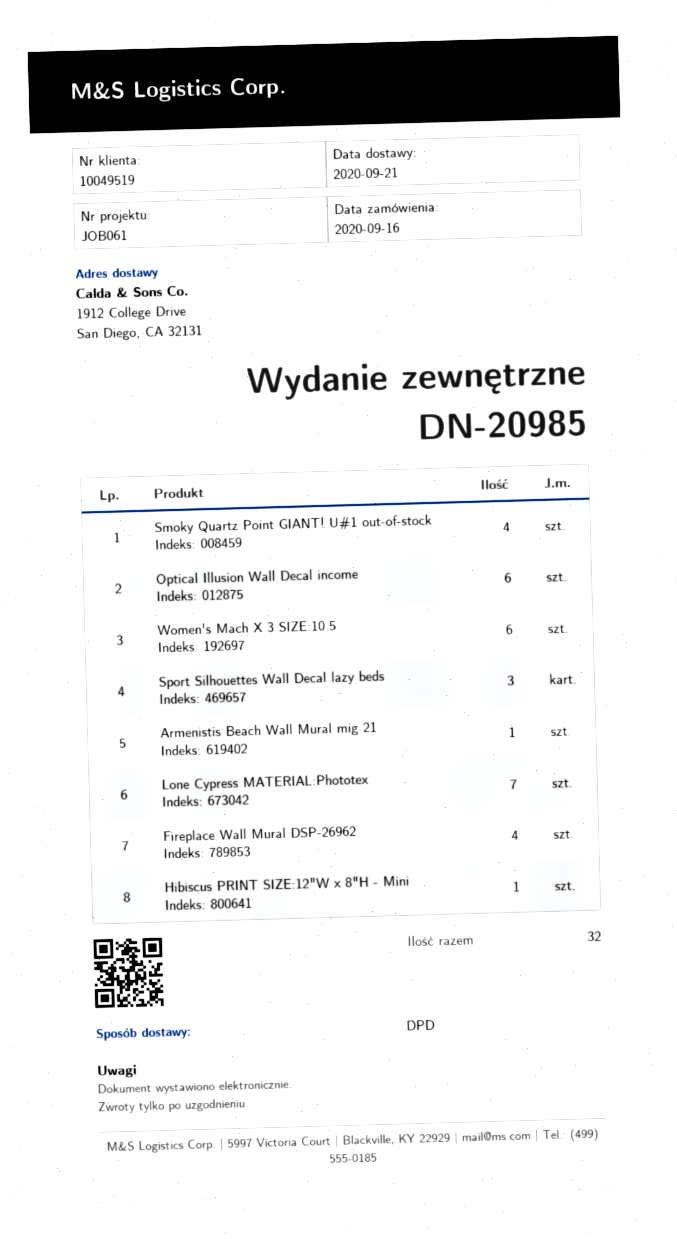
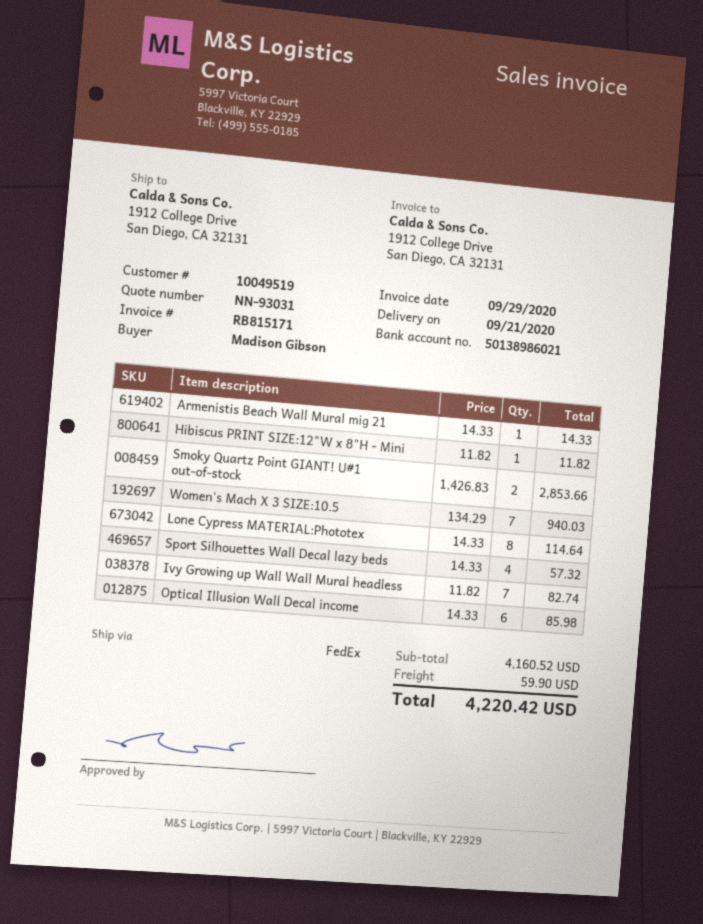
shipping method: DPD -> FedEx
Smoky Quartz Point GIANT! U#1 out-of-stock: 4 -> 2
Women's Mach X 3 SIZE:10.5: 6 -> 7
Sport Silhouettes Wall Decal lazy beds: 3 -> 4
Lone Cypress MATERIAL:Phototex: 7 -> 8
Fireplace Wall Mural DSP-26962: 4 -> none
Ivy Growing up Wall Wall Mural headless: none -> 7

